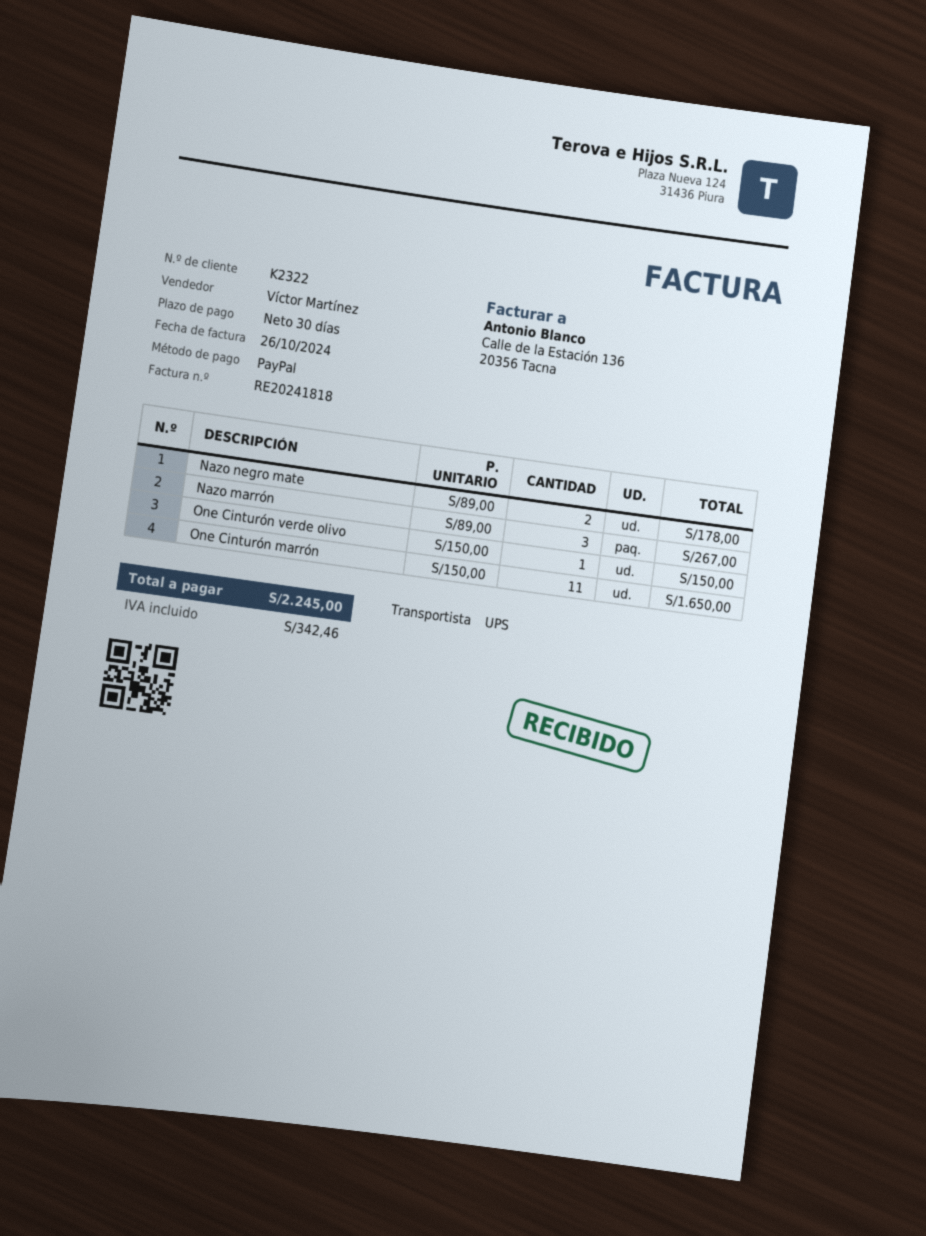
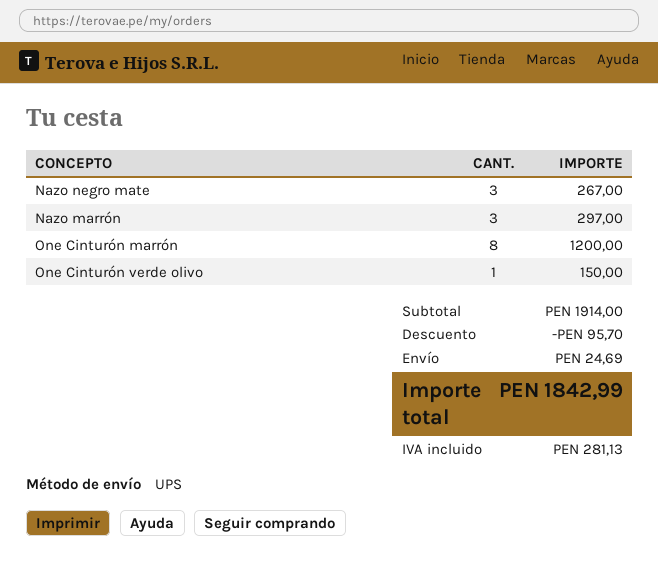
Nazo negro mate: 2 for 178.00 -> 3 for 267.00
Nazo marrón: 3 for 267.00 -> 3 for 297.00
One Cinturón marrón: 11 for 1650.00 -> 8 for 1200.00
discount: none -> 95.70
shipping: none -> 24.69
tax: 342.46 -> 281.13
total: 2245.00 -> 1842.99

